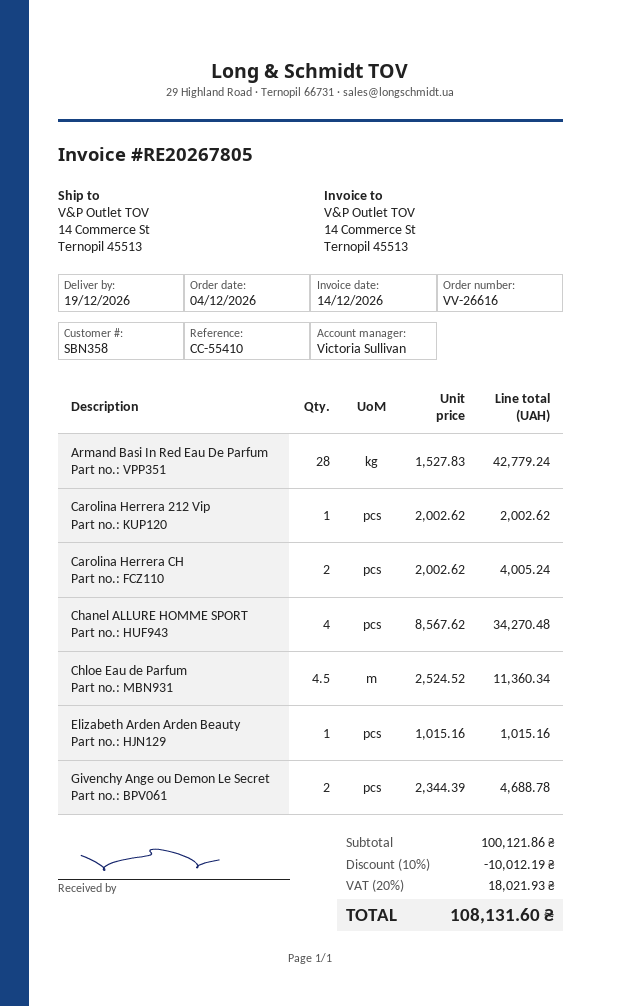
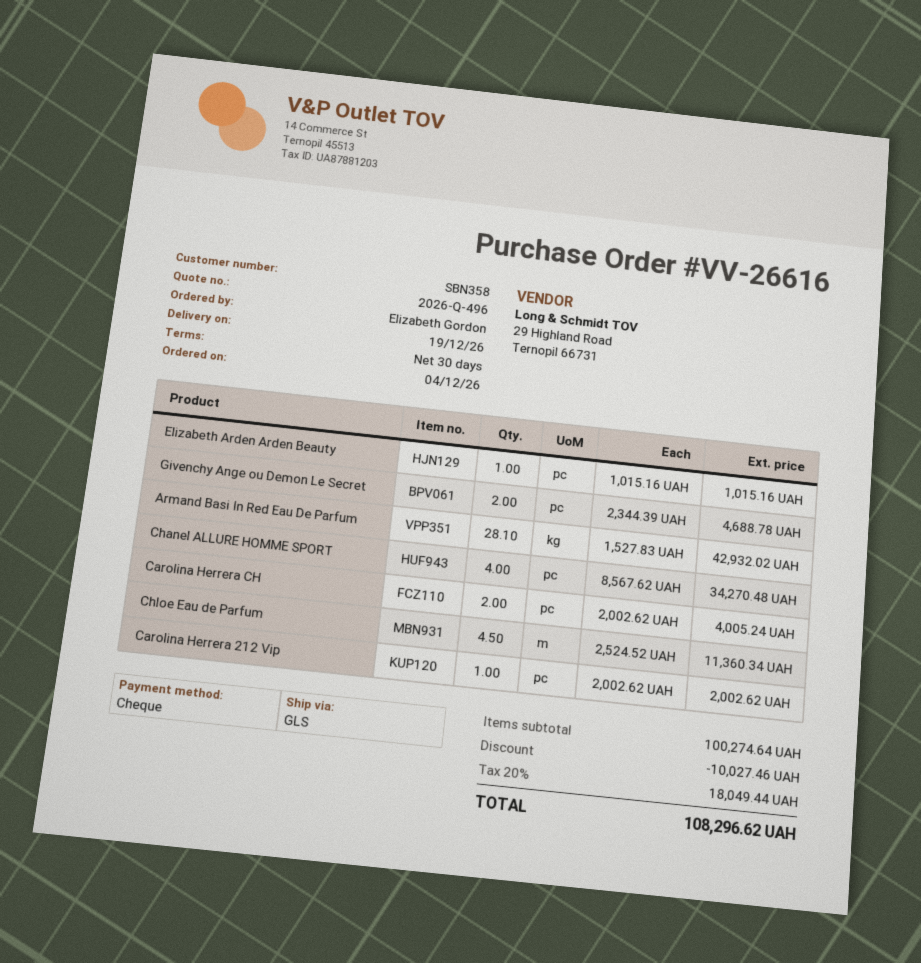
Armand Basi In Red Eau De Parfum: 28 x 1527.83 = 42779.24 -> 28.1 x 1527.83 = 42932.02
subtotal: 100121.86 -> 100274.64
discount: 10012.19 -> 10027.46
tax: 20% = 18021.93 -> 20% = 18049.44
total: 108131.60 -> 108296.62

